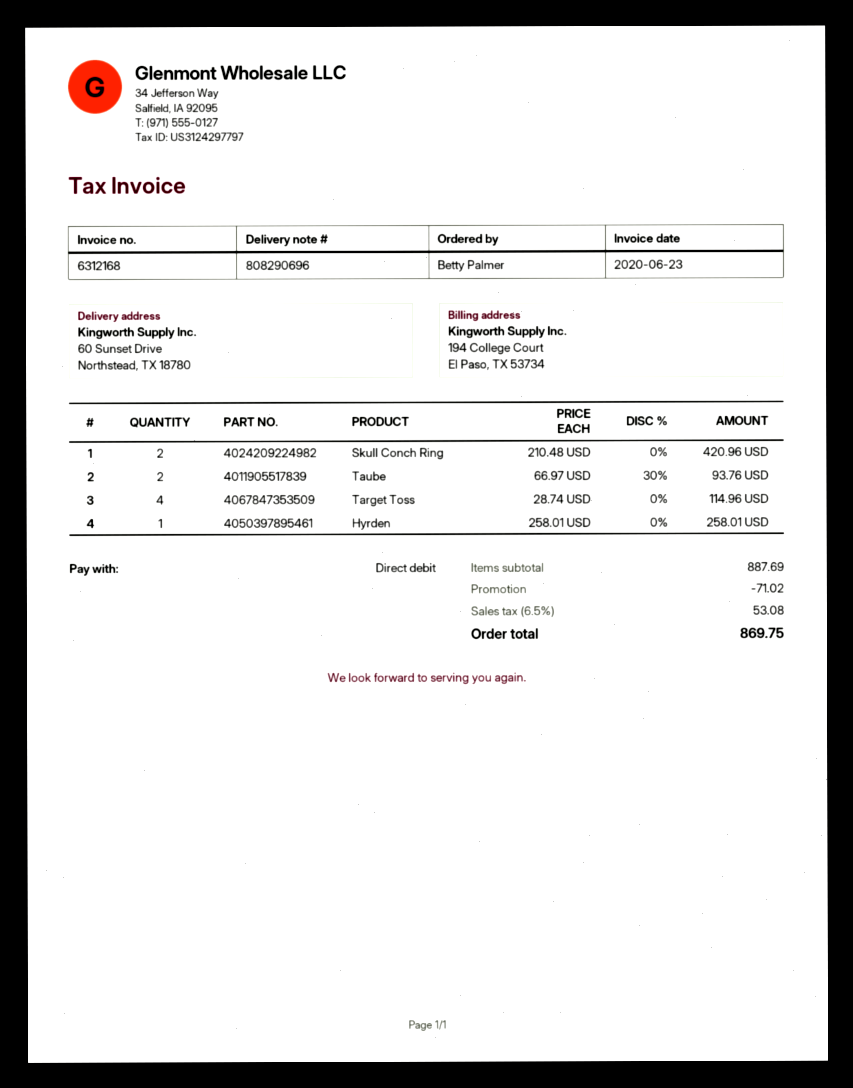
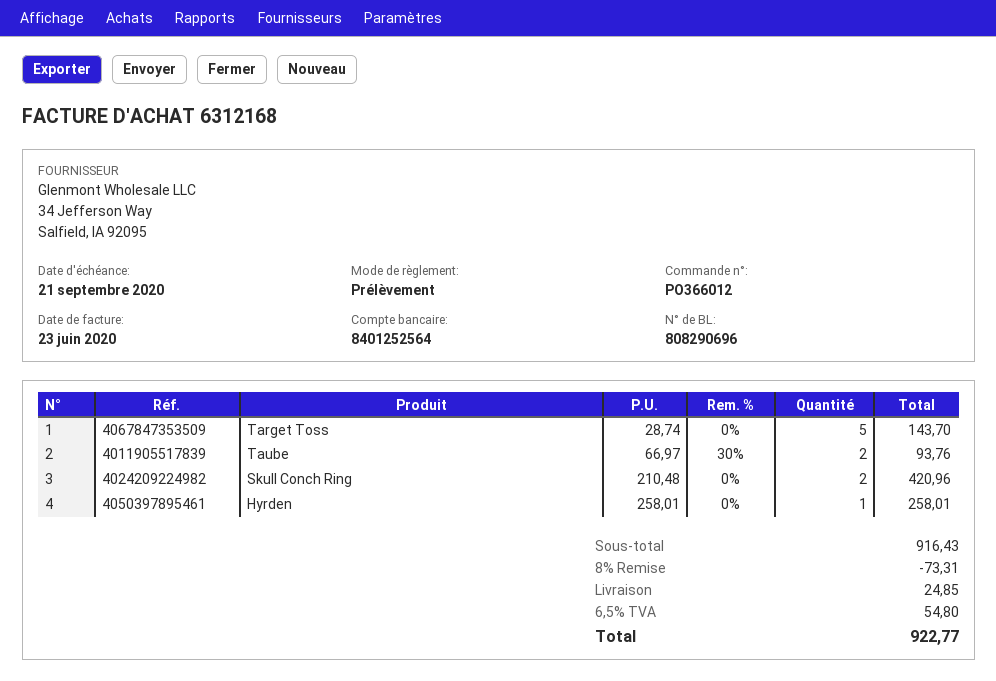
Target Toss: 4 x 28.74 = 114.96 -> 5 x 28.74 = 143.70
subtotal: 887.69 -> 916.43
discount: 71.02 -> 73.31
shipping: none -> 24.85
tax: 6.5% = 53.08 -> 6.5% = 54.80
total: 869.75 -> 922.77

